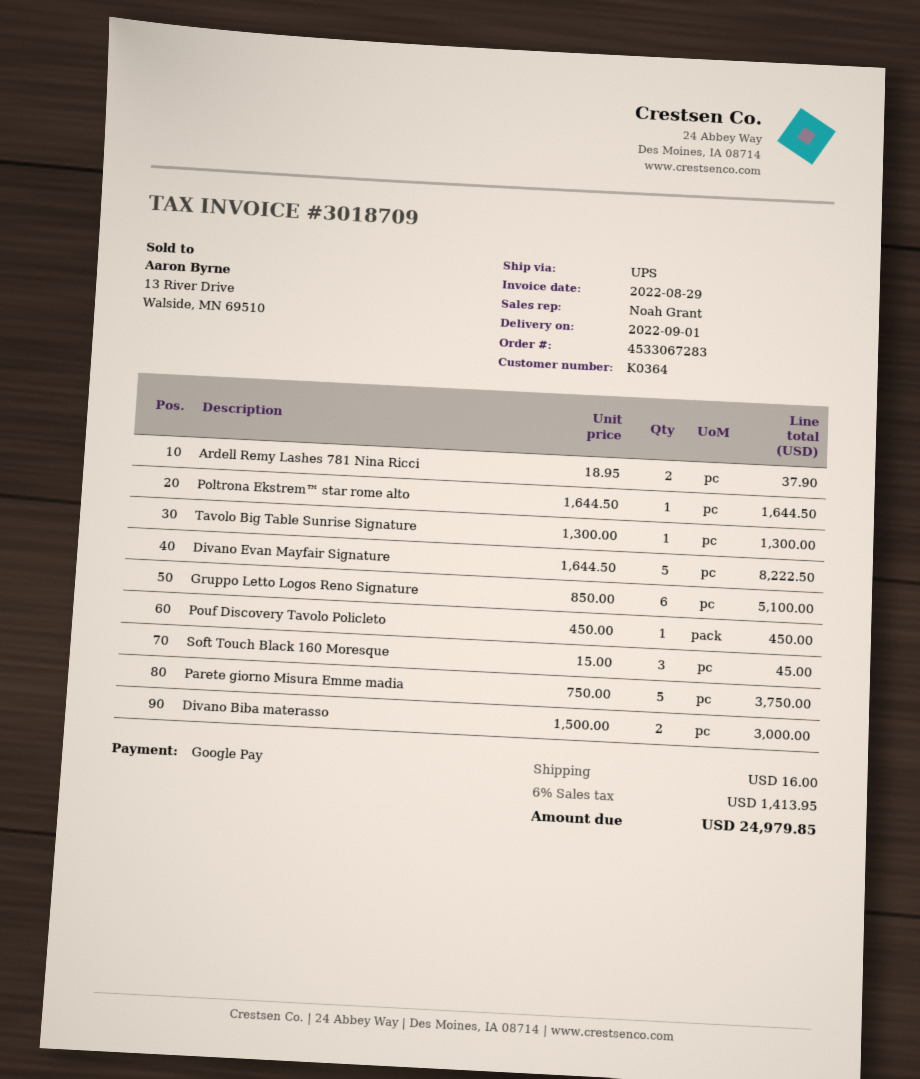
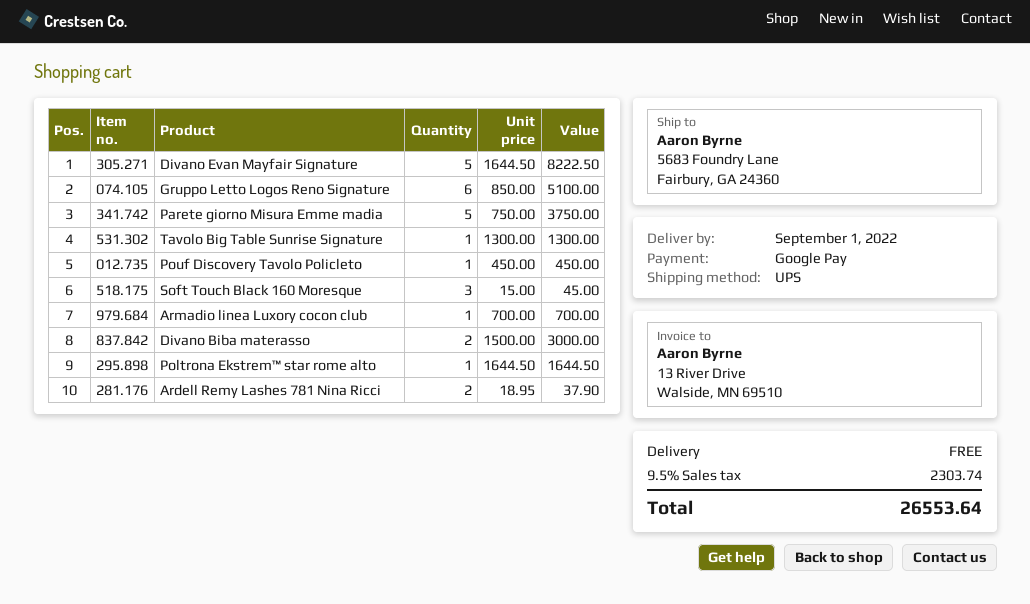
Armadio linea Luxory cocon club: none -> 1 x 700.00 = 700.00
shipping: 16.00 -> 0.00
tax: 6% = 1413.95 -> 9.5% = 2303.74
total: 24979.85 -> 26553.64

